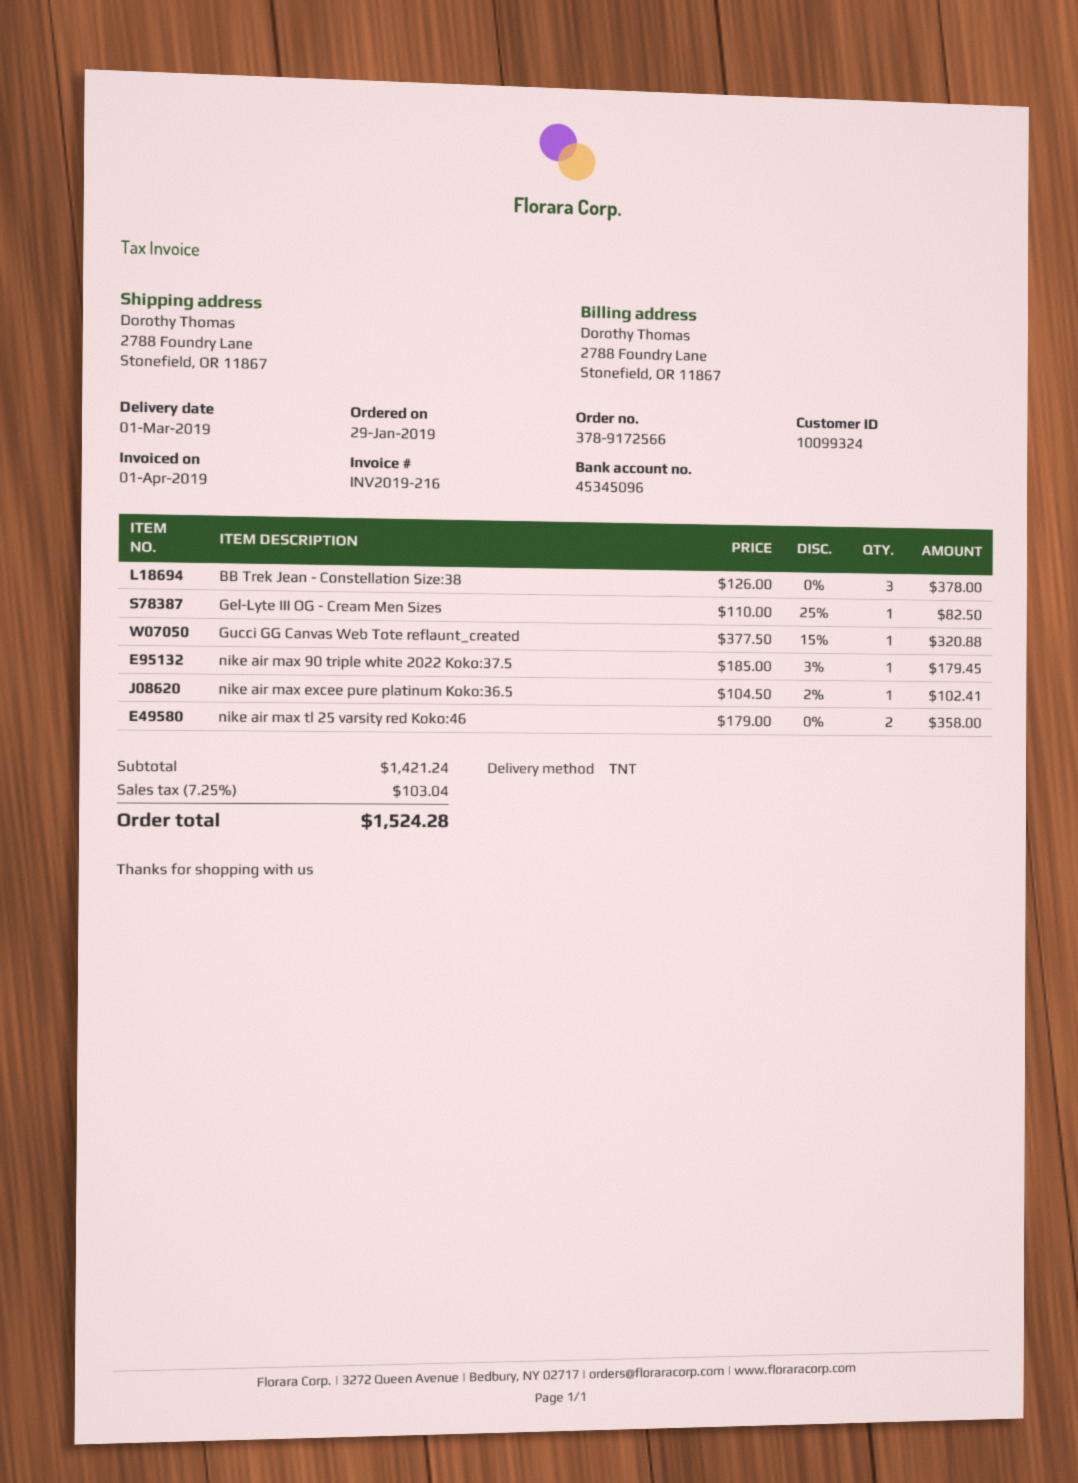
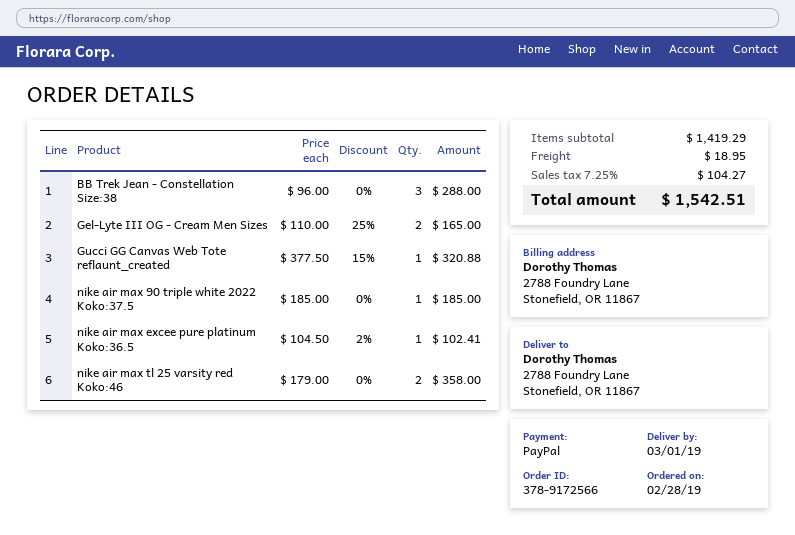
order date: 2019-01-29 -> 2019-02-28
BB Trek Jean - Constellation Size:38: 3 x 126.00 = 378.00 -> 3 x 96.00 = 288.00
Gel-Lyte III OG - Cream Men Sizes: 1 x 110.00 - 25% = 82.50 -> 2 x 110.00 - 25% = 165.00
nike air max 90 triple white 2022 Koko:37.5: 1 x 185.00 - 3% = 179.45 -> 1 x 185.00 = 185.00
subtotal: 1421.24 -> 1419.29
shipping: none -> 18.95
tax: 7.25% = 103.04 -> 7.25% = 104.27
total: 1524.28 -> 1542.51

